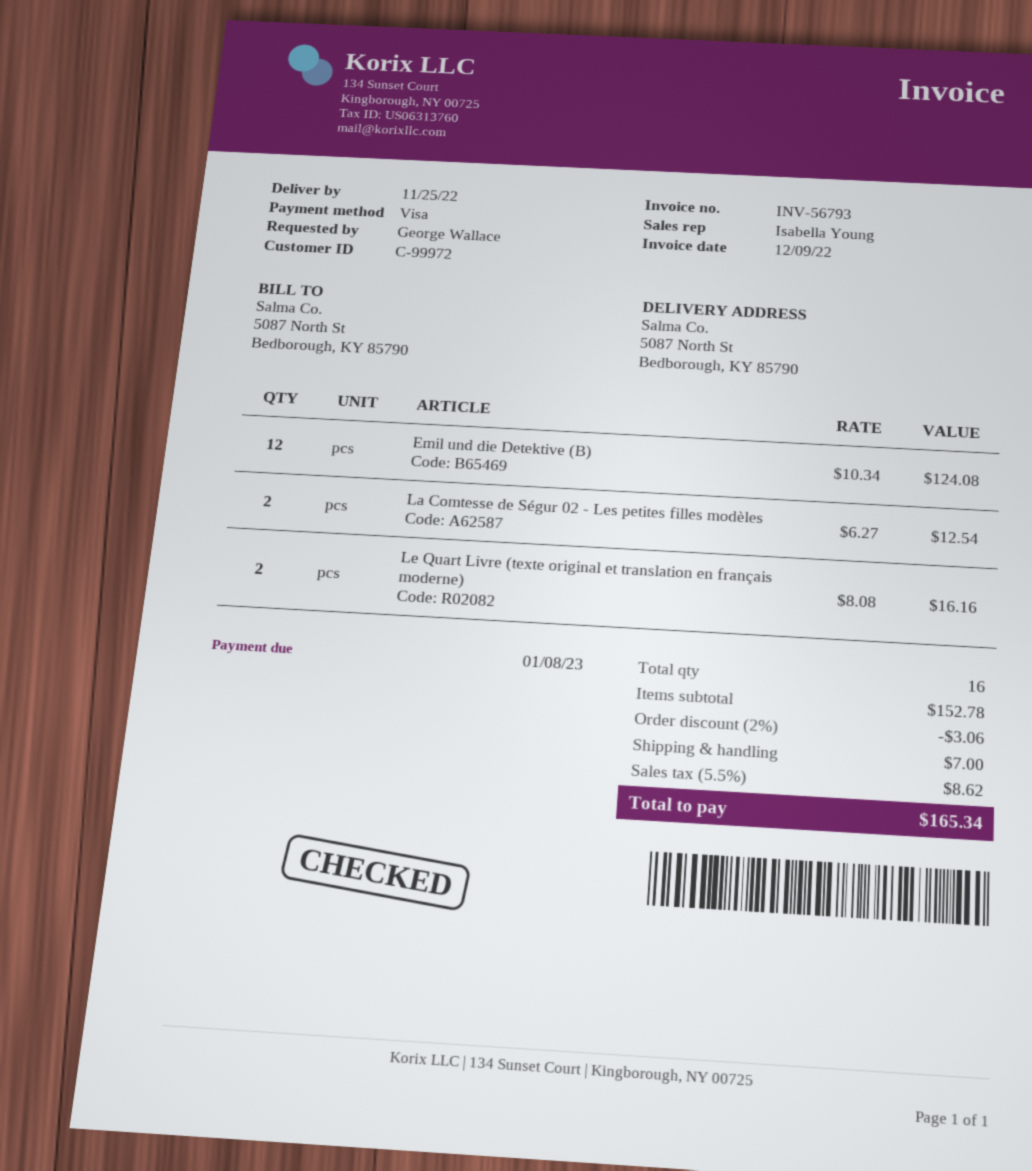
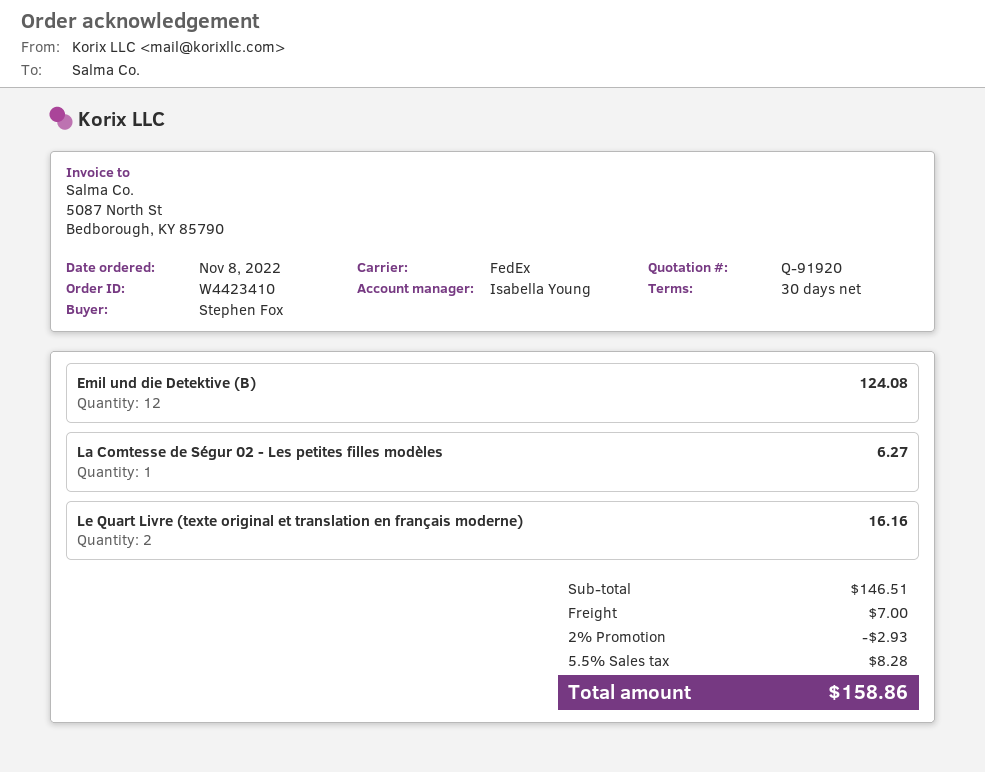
ordered by: George Wallace -> Stephen Fox
La Comtesse de Ségur 02 - Les petites filles modèles: 2 for 12.54 -> 1 for 6.27
subtotal: 152.78 -> 146.51
discount: 2% = 3.06 -> 2% = 2.93
tax: 5.5% = 8.62 -> 5.5% = 8.28
total: 165.34 -> 158.86

